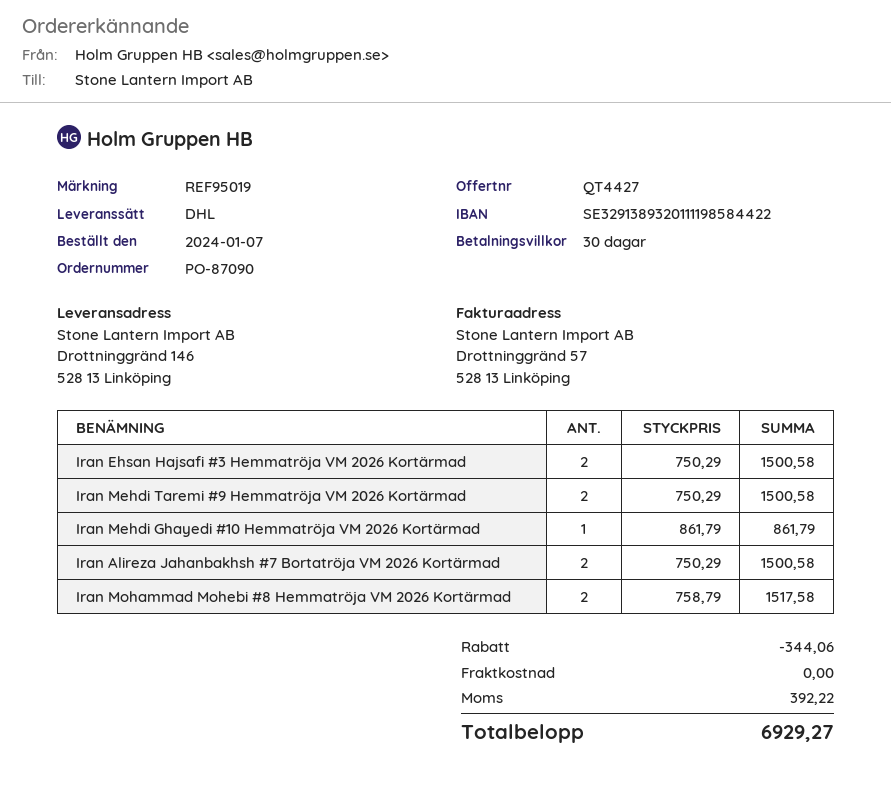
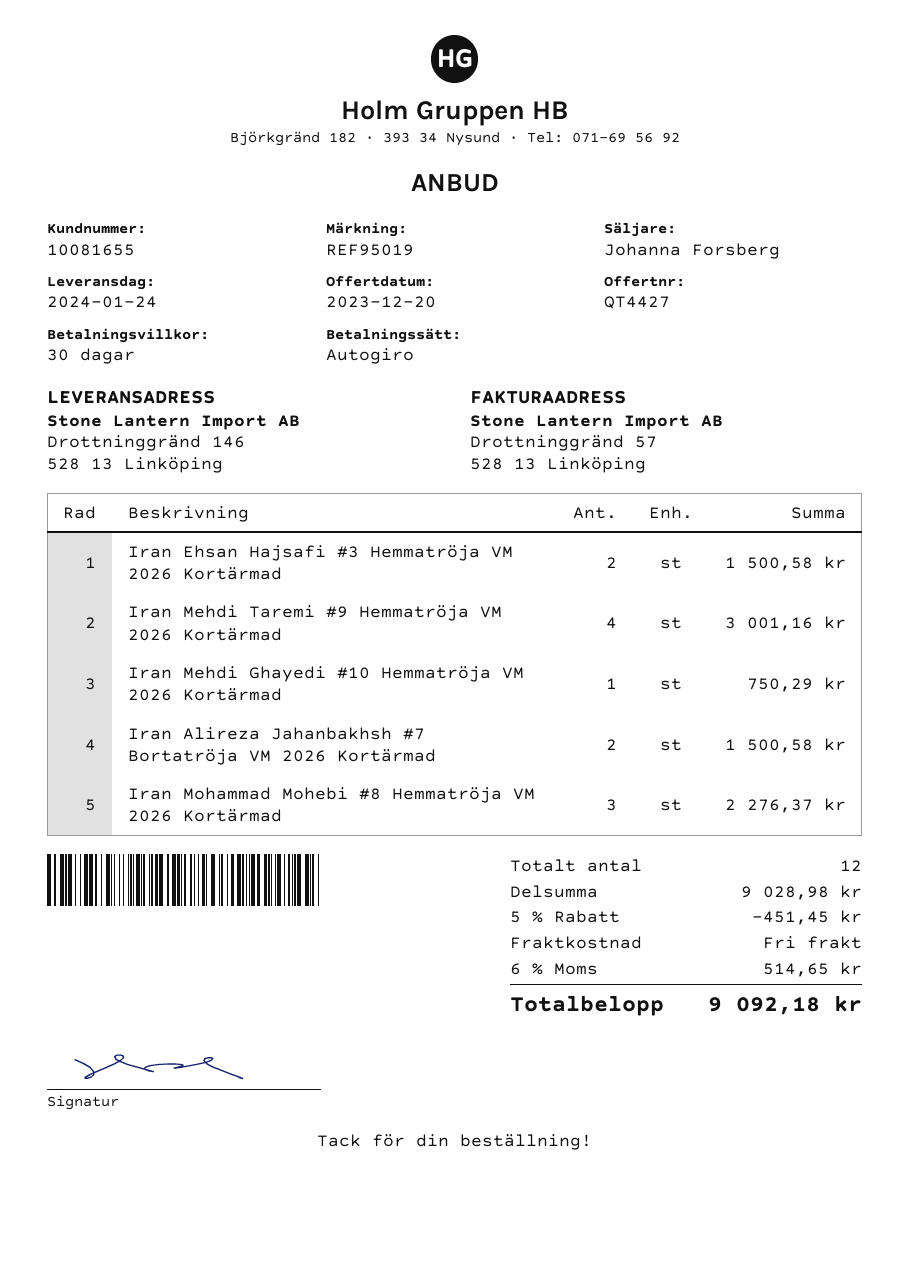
Iran Mehdi Taremi #9 Hemmatröja VM 2026 Kortärmad: 2 for 1500.58 -> 4 for 3001.16
Iran Mehdi Ghayedi #10 Hemmatröja VM 2026 Kortärmad: 1 for 861.79 -> 1 for 750.29
Iran Mohammad Mohebi #8 Hemmatröja VM 2026 Kortärmad: 2 for 1517.58 -> 3 for 2276.37
discount: 344.06 -> 451.45
tax: 392.22 -> 514.65
total: 6929.27 -> 9092.18

